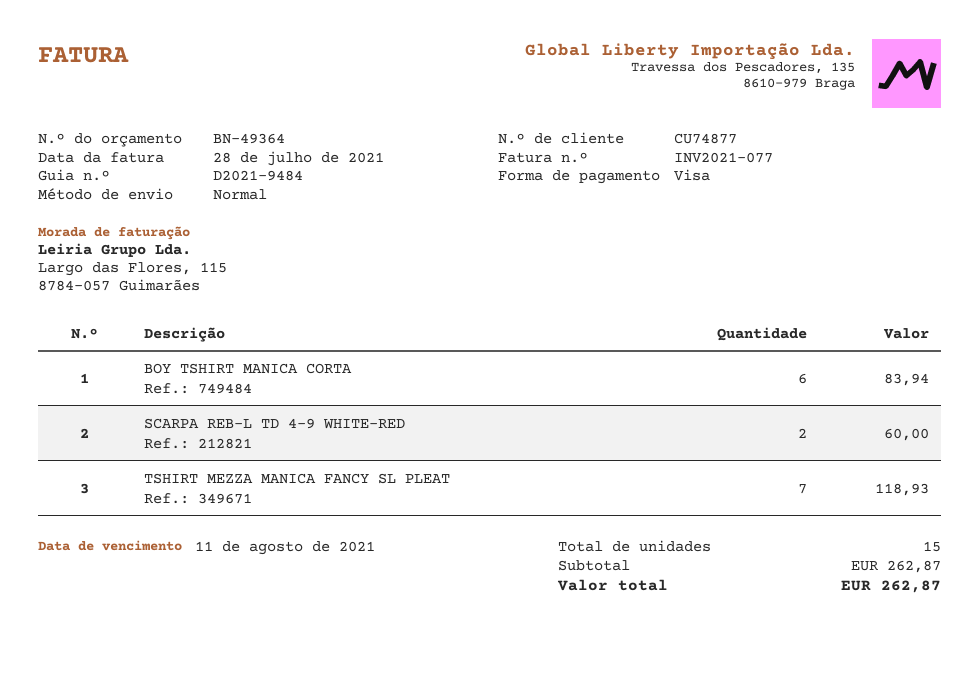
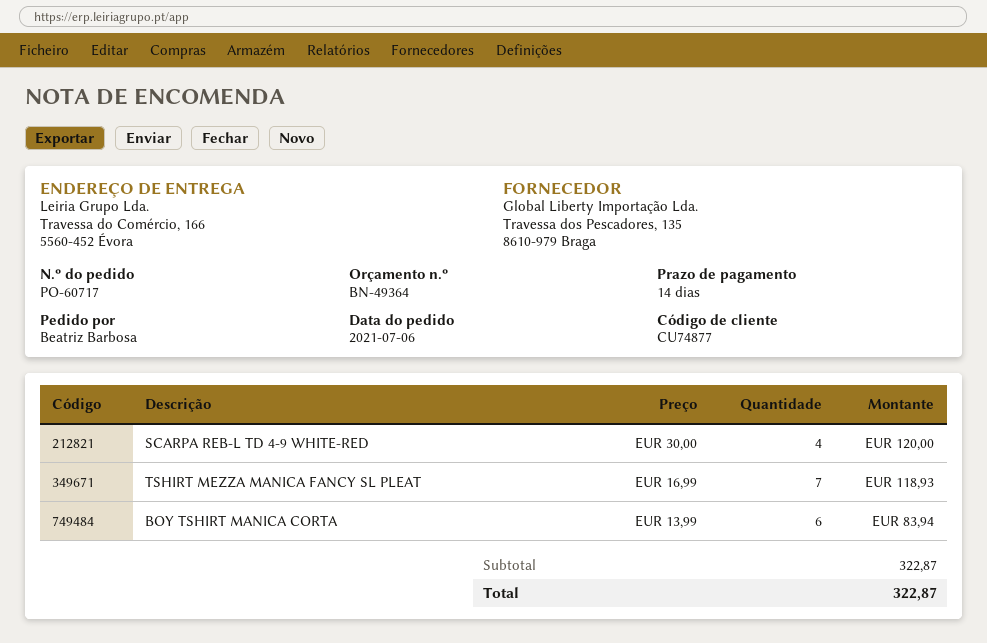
SCARPA REB-L TD 4-9 WHITE-RED: 2 for 60.00 -> 4 for 120.00
subtotal: 262.87 -> 322.87
total: 262.87 -> 322.87

